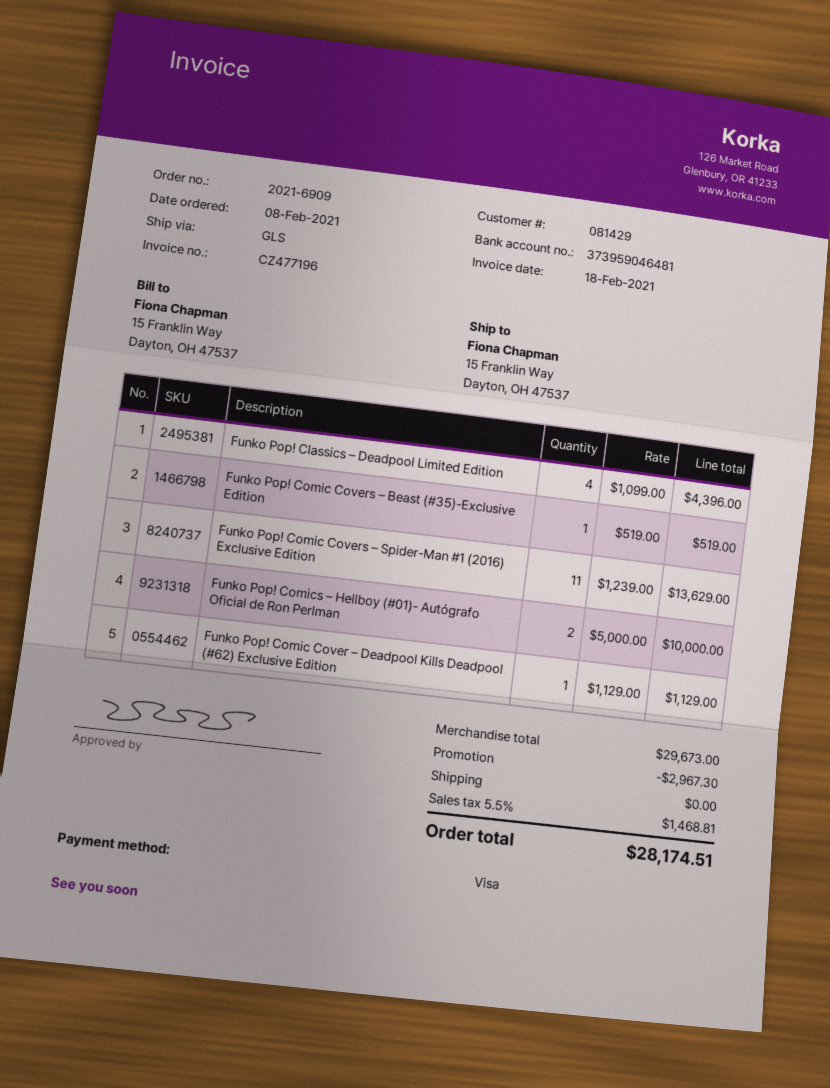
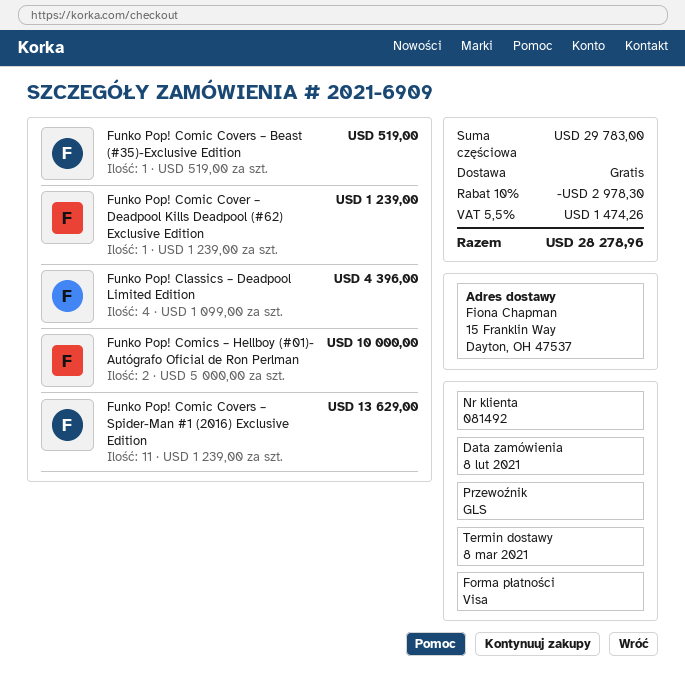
customer number: 081429 -> 081492
Funko Pop! Comic Cover – Deadpool Kills Deadpool (#62) Exclusive Edition: 1 x 1129.00 = 1129.00 -> 1 x 1239.00 = 1239.00
subtotal: 29673.00 -> 29783.00
discount: 2967.30 -> 2978.30
tax: 5.5% = 1468.81 -> 5.5% = 1474.26
total: 28174.51 -> 28278.96

